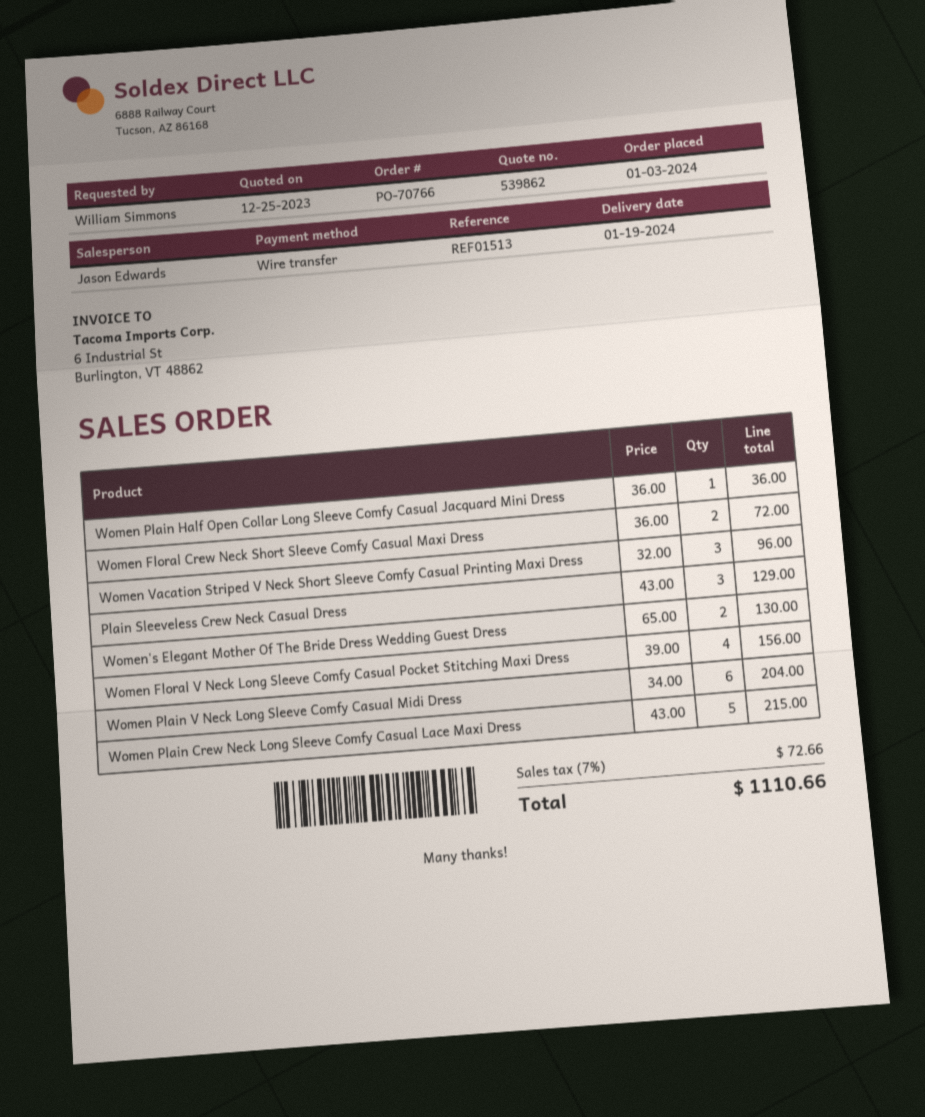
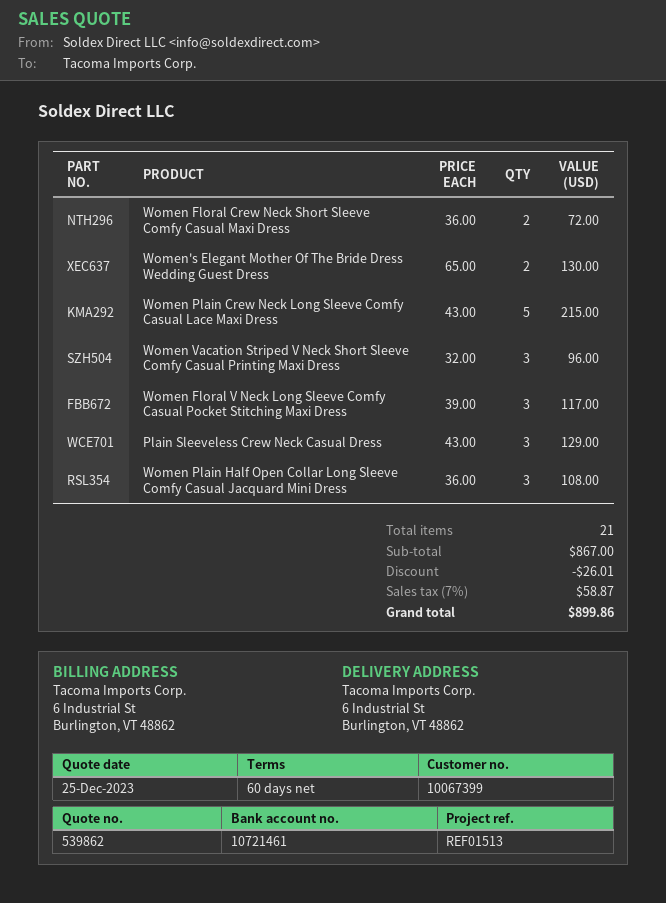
Women Plain Half Open Collar Long Sleeve Comfy Casual Jacquard Mini Dress: 1 x 36.00 = 36.00 -> 3 x 36.00 = 108.00
Women Floral V Neck Long Sleeve Comfy Casual Pocket Stitching Maxi Dress: 4 x 39.00 = 156.00 -> 3 x 39.00 = 117.00
Women Plain V Neck Long Sleeve Comfy Casual Midi Dress: 6 x 34.00 = 204.00 -> none
discount: none -> 26.01
tax: 7% = 72.66 -> 7% = 58.87
total: 1110.66 -> 899.86

